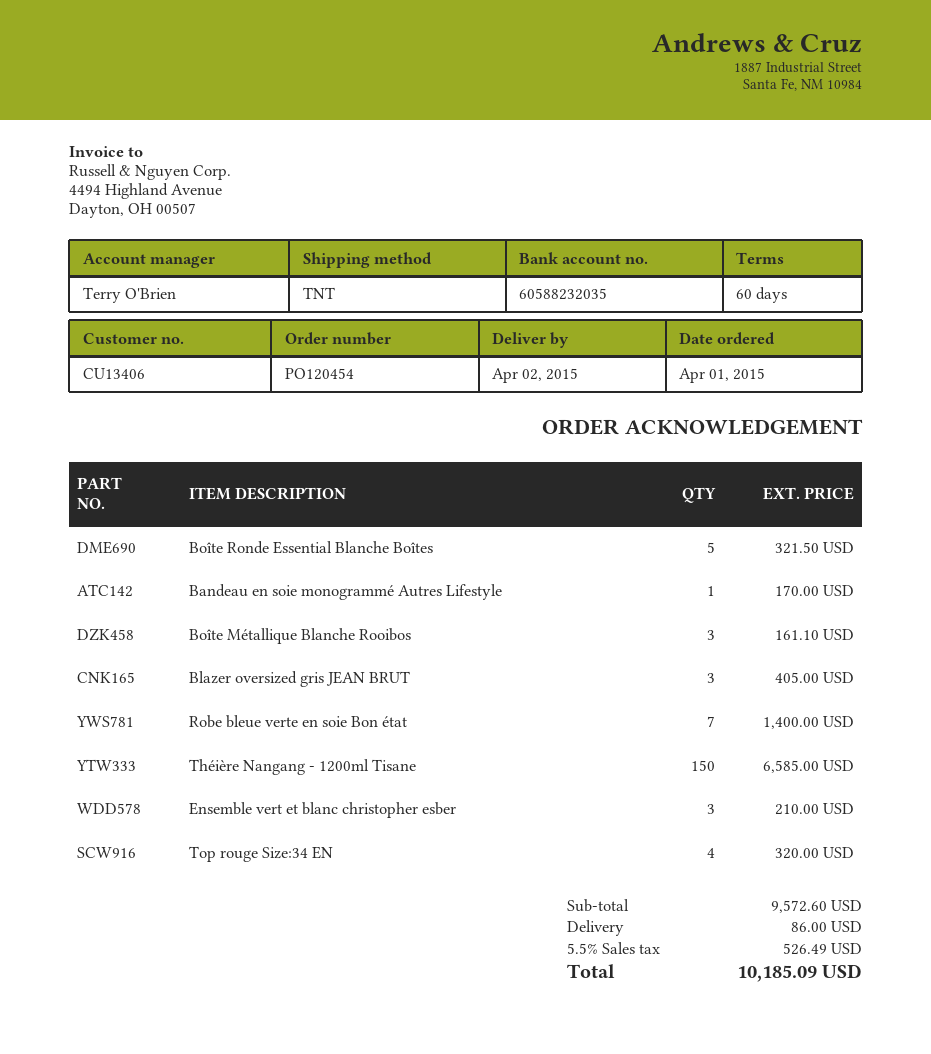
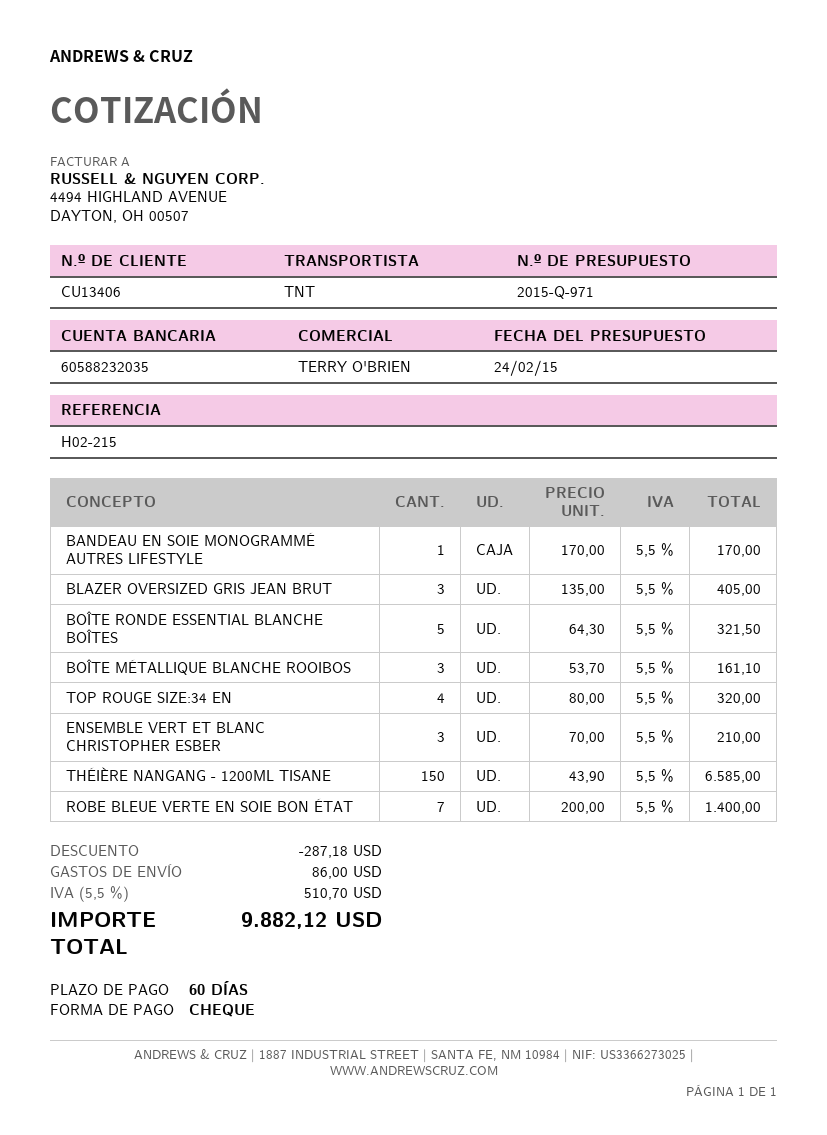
discount: none -> 287.18
tax: 5.5% = 526.49 -> 5.5% = 510.70
total: 10185.09 -> 9882.12

